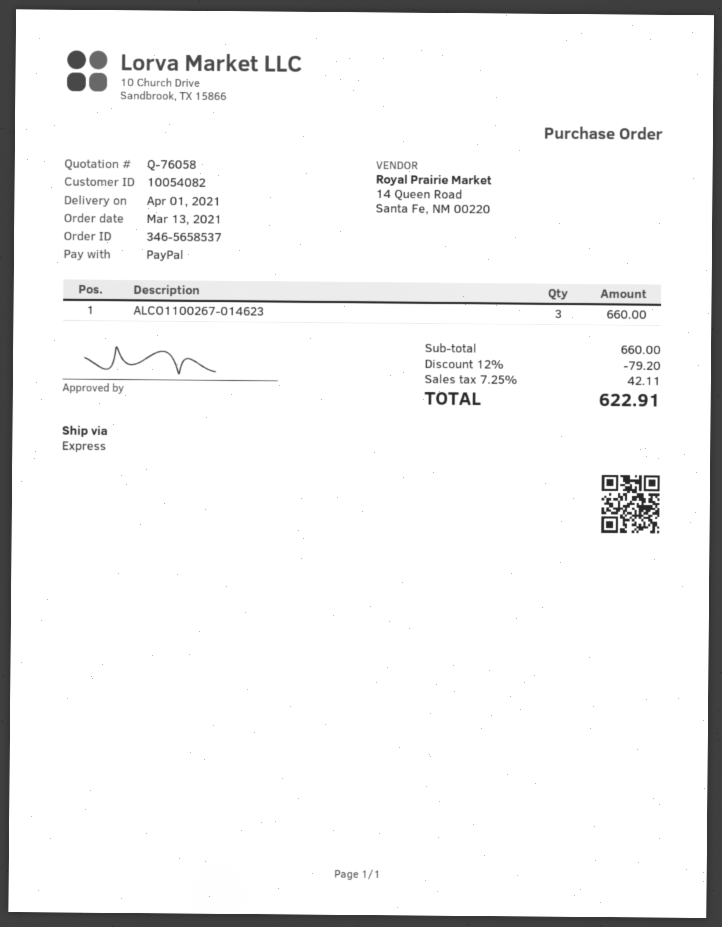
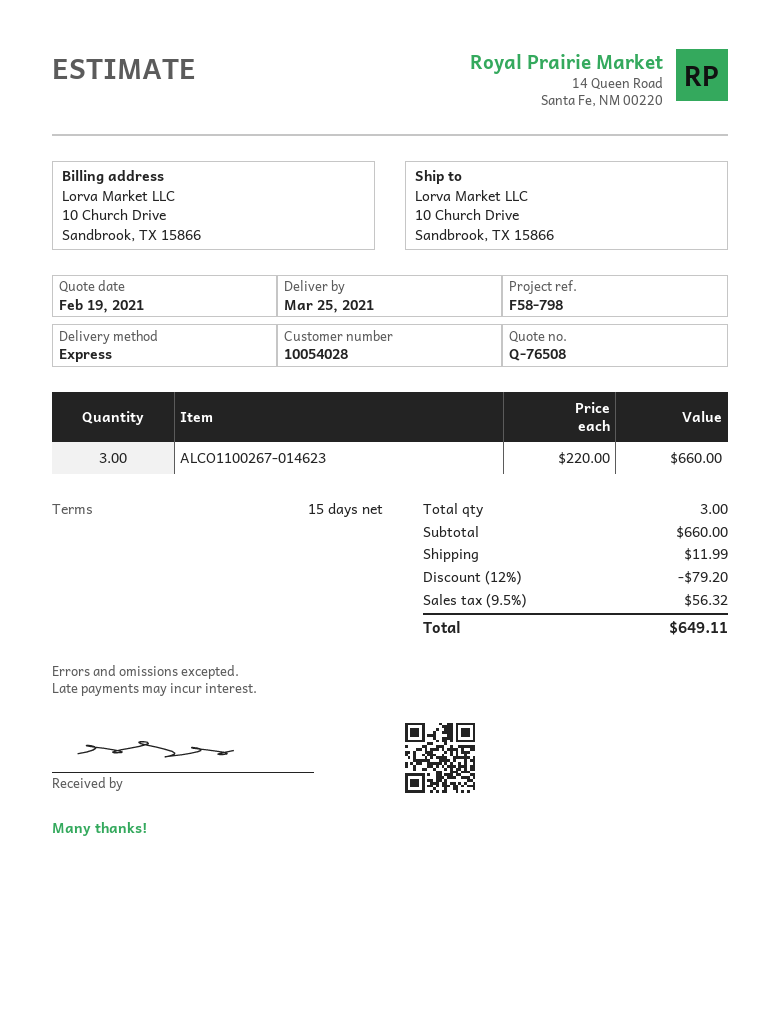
quote number: Q-76058 -> Q-76508
delivery date: 2021-04-01 -> 2021-03-25
customer number: 10054082 -> 10054028
shipping: none -> 11.99
tax: 7.25% = 42.11 -> 9.5% = 56.32
total: 622.91 -> 649.11

